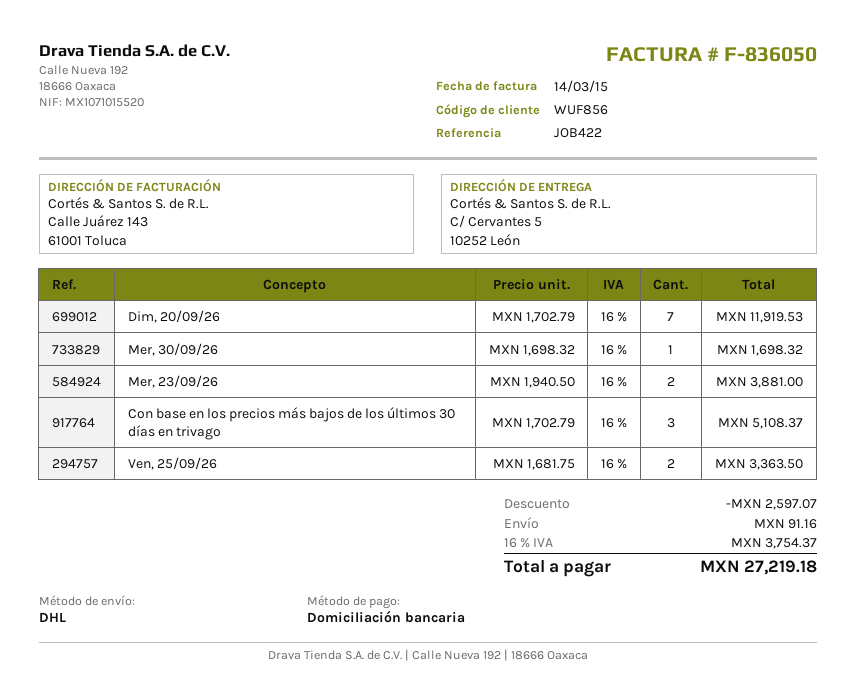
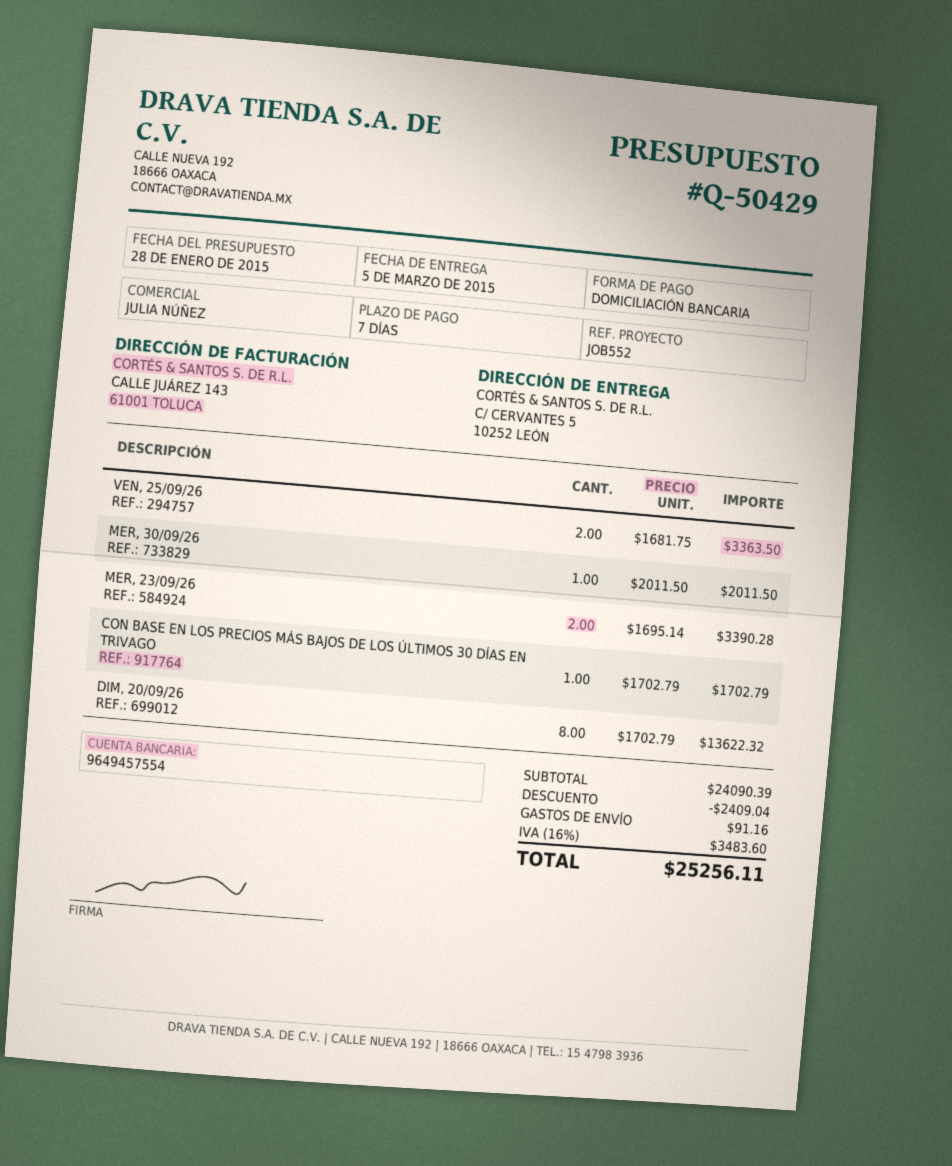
reference: JOB422 -> JOB552
Dim, 20/09/26: 7 x 1702.79 = 11919.53 -> 8 x 1702.79 = 13622.32
Mer, 30/09/26: 1 x 1698.32 = 1698.32 -> 1 x 2011.50 = 2011.50
Mer, 23/09/26: 2 x 1940.50 = 3881.00 -> 2 x 1695.14 = 3390.28
Con base en los precios más bajos de los últimos 30 días en trivago: 3 x 1702.79 = 5108.37 -> 1 x 1702.79 = 1702.79
discount: 2597.07 -> 2409.04
tax: 16% = 3754.37 -> 16% = 3483.60
total: 27219.18 -> 25256.11

